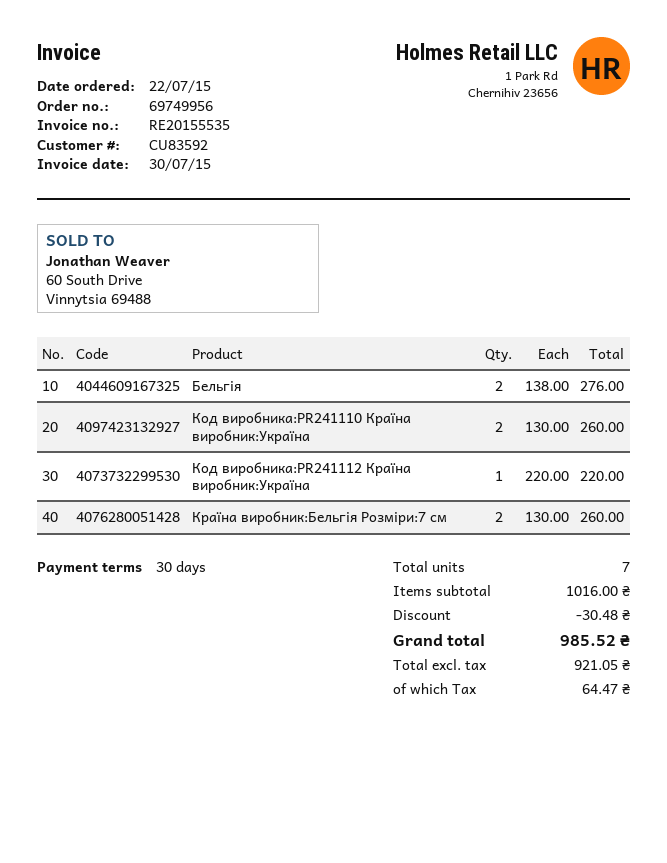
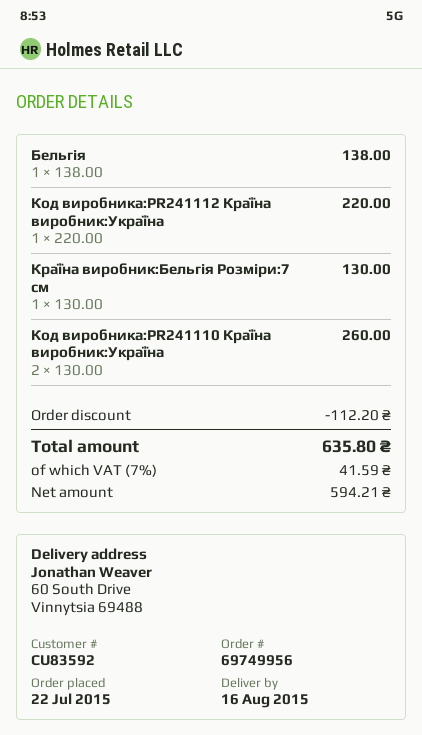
Бельгія: 2 x 138.00 = 276.00 -> 1 x 138.00 = 138.00
Країна виробник:Бельгія Розміри:7 см: 2 x 130.00 = 260.00 -> 1 x 130.00 = 130.00
discount: 30.48 -> 112.20
net: 921.05 -> 594.21
tax: 64.47 -> 41.59
total: 985.52 -> 635.80

